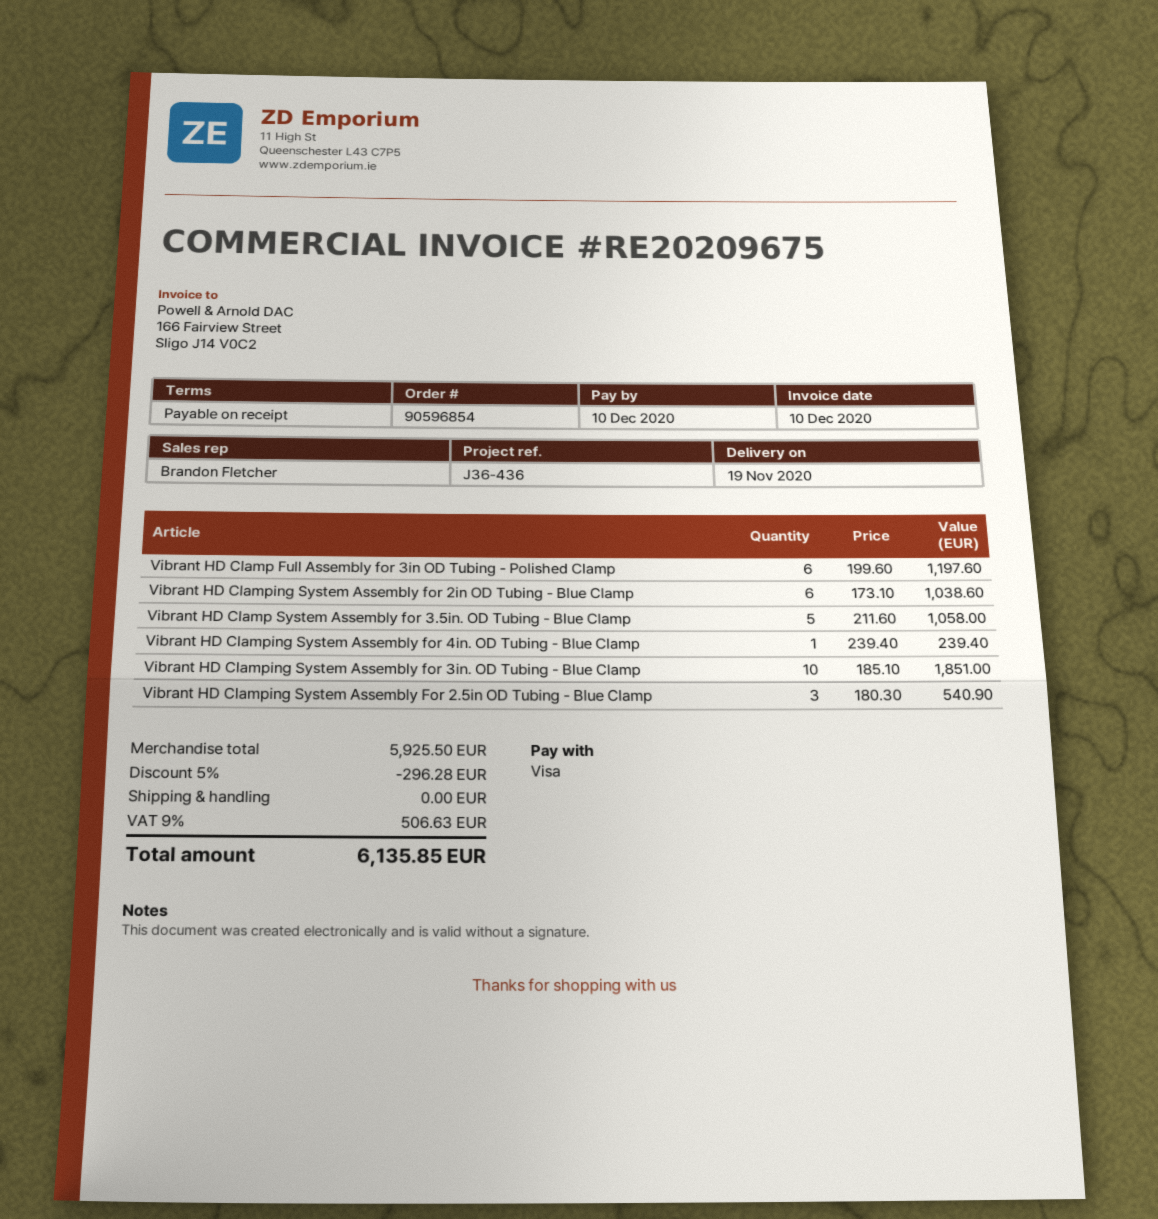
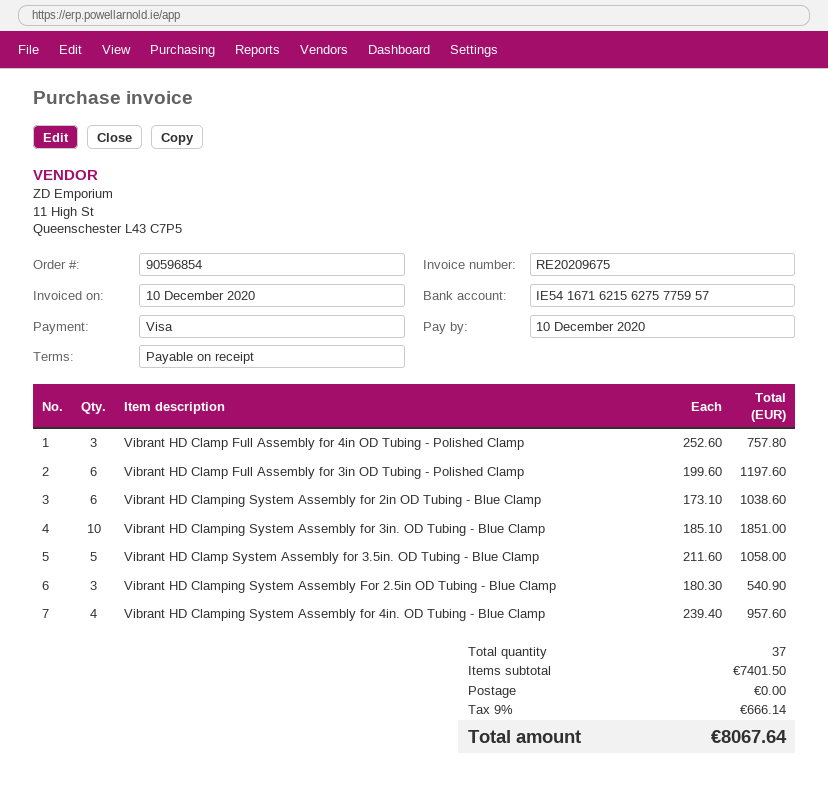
Vibrant HD Clamping System Assembly for 4in. OD Tubing - Blue Clamp: 1 x 239.40 = 239.40 -> 4 x 239.40 = 957.60
Vibrant HD Clamp Full Assembly for 4in OD Tubing - Polished Clamp: none -> 3 x 252.60 = 757.80
subtotal: 5925.50 -> 7401.50
discount: 5% = 296.28 -> none
tax: 9% = 506.63 -> 9% = 666.14
total: 6135.85 -> 8067.64

